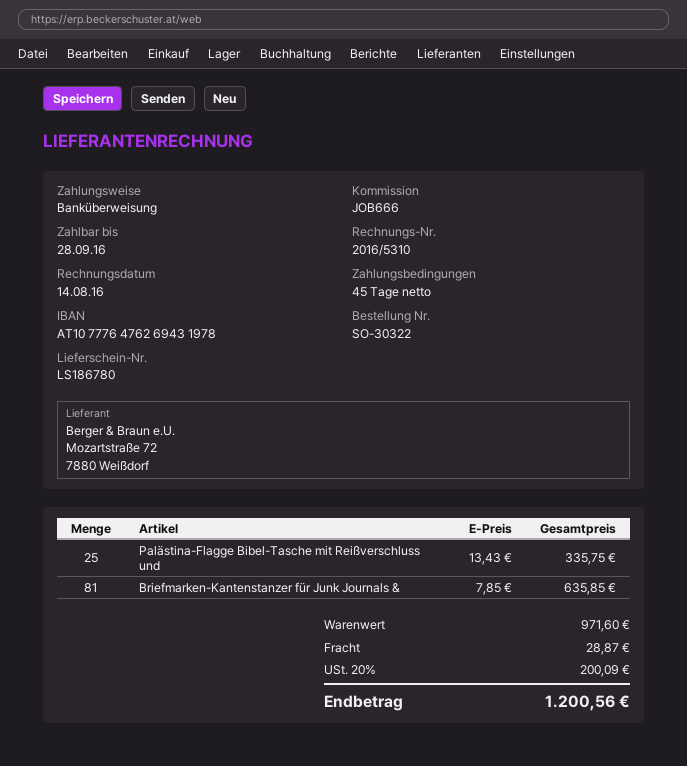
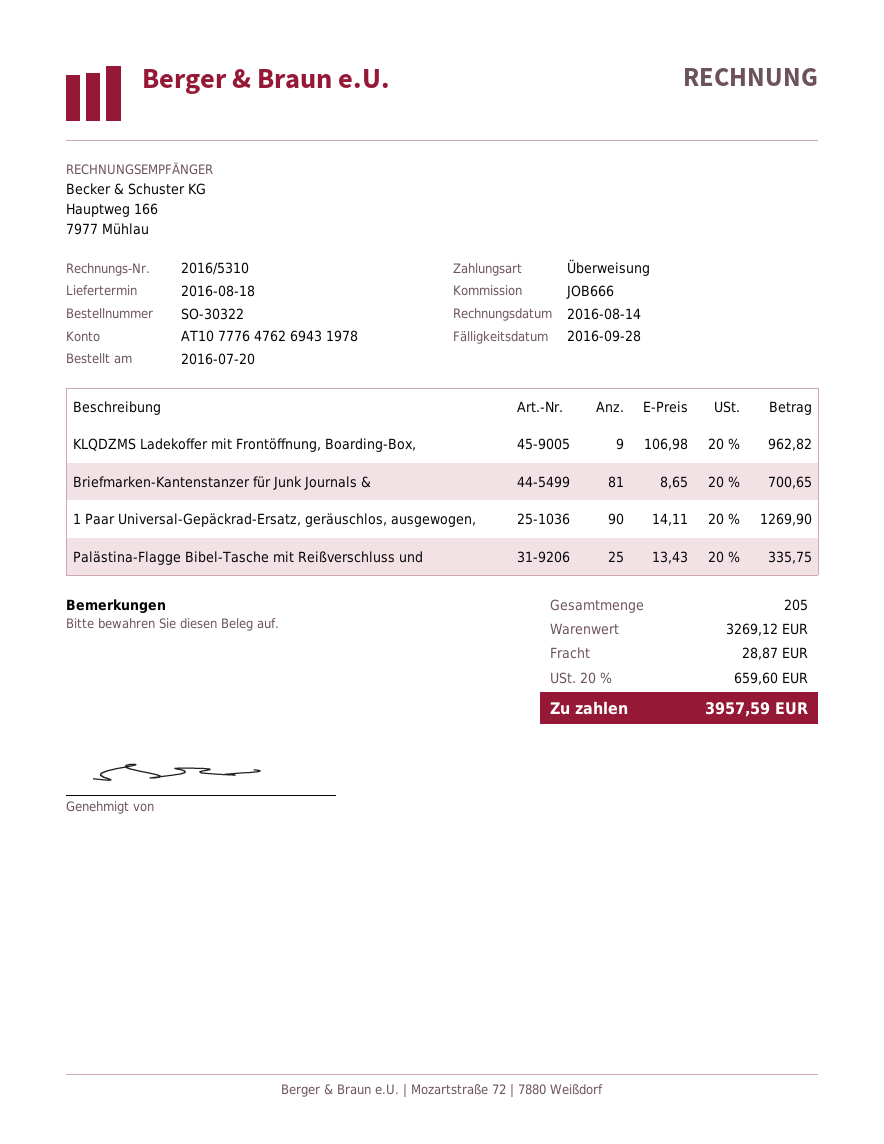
Briefmarken-Kantenstanzer für Junk Journals &: 81 x 7.85 = 635.85 -> 81 x 8.65 = 700.65
KLQDZMS Ladekoffer mit Frontöffnung, Boarding-Box,: none -> 9 x 106.98 = 962.82
1 Paar Universal-Gepäckrad-Ersatz, geräuschlos, ausgewogen,: none -> 90 x 14.11 = 1269.90
subtotal: 971.60 -> 3269.12
tax: 20% = 200.09 -> 20% = 659.60
total: 1200.56 -> 3957.59

